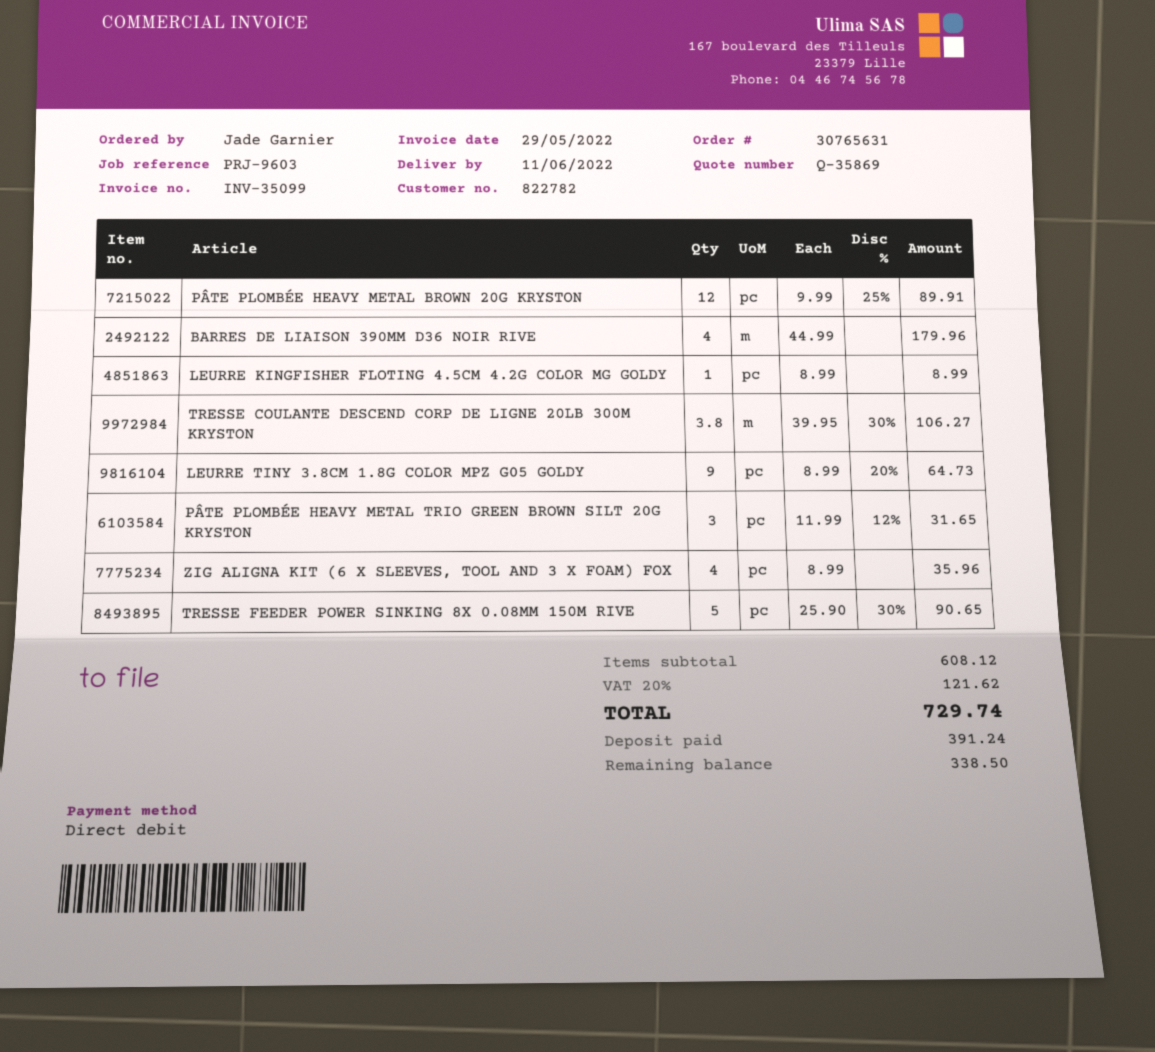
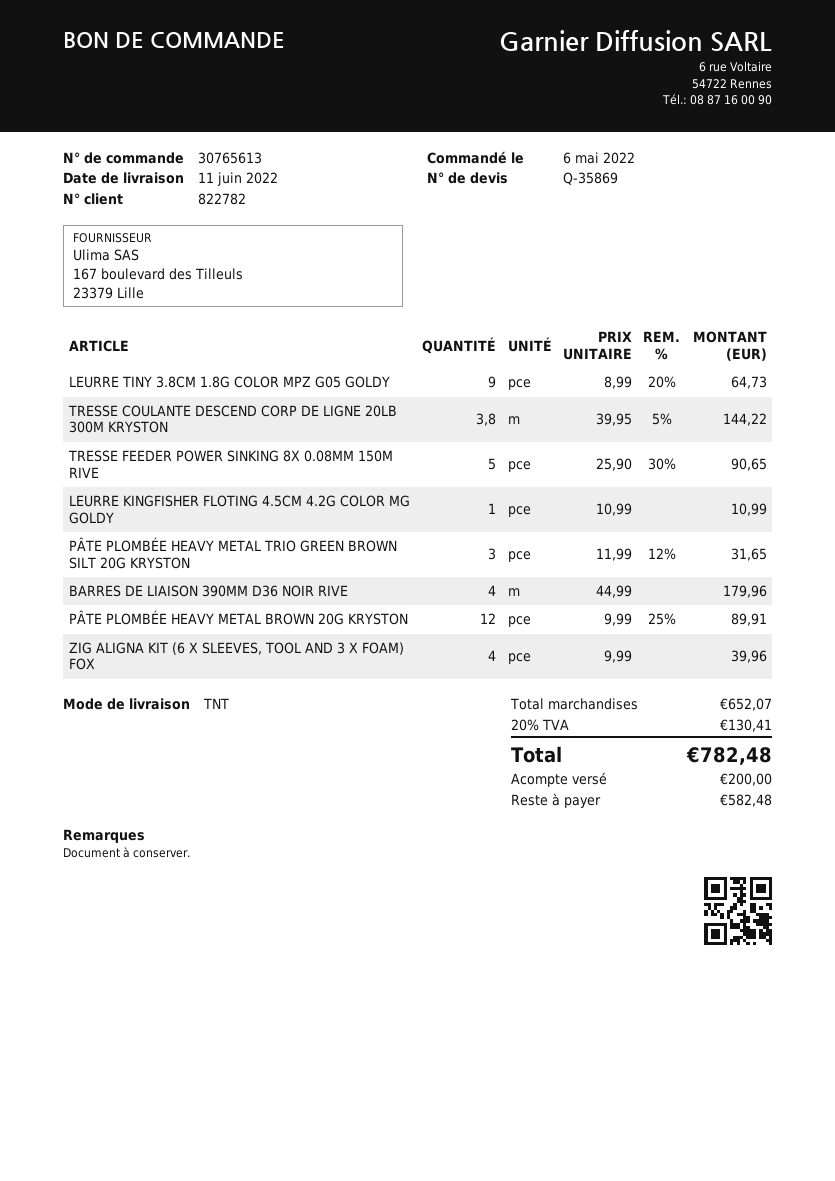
order number: 30765631 -> 30765613
LEURRE KINGFISHER FLOTING 4.5CM 4.2G COLOR MG GOLDY: 1 x 8.99 = 8.99 -> 1 x 10.99 = 10.99
TRESSE COULANTE DESCEND CORP DE LIGNE 20LB 300M KRYSTON: 3.8 x 39.95 - 30% = 106.27 -> 3.8 x 39.95 - 5% = 144.22
ZIG ALIGNA KIT (6 X SLEEVES, TOOL AND 3 X FOAM) FOX: 4 x 8.99 = 35.96 -> 4 x 9.99 = 39.96
subtotal: 608.12 -> 652.07
tax: 20% = 121.62 -> 20% = 130.41
total: 729.74 -> 782.48
deposit: 391.24 -> 200.00
balance: 338.50 -> 582.48

